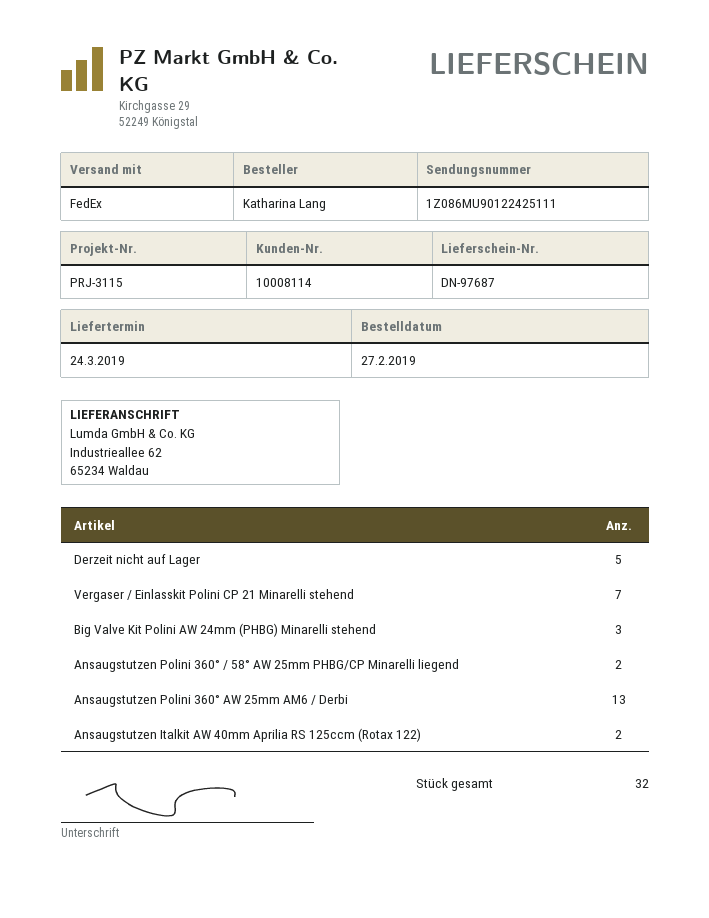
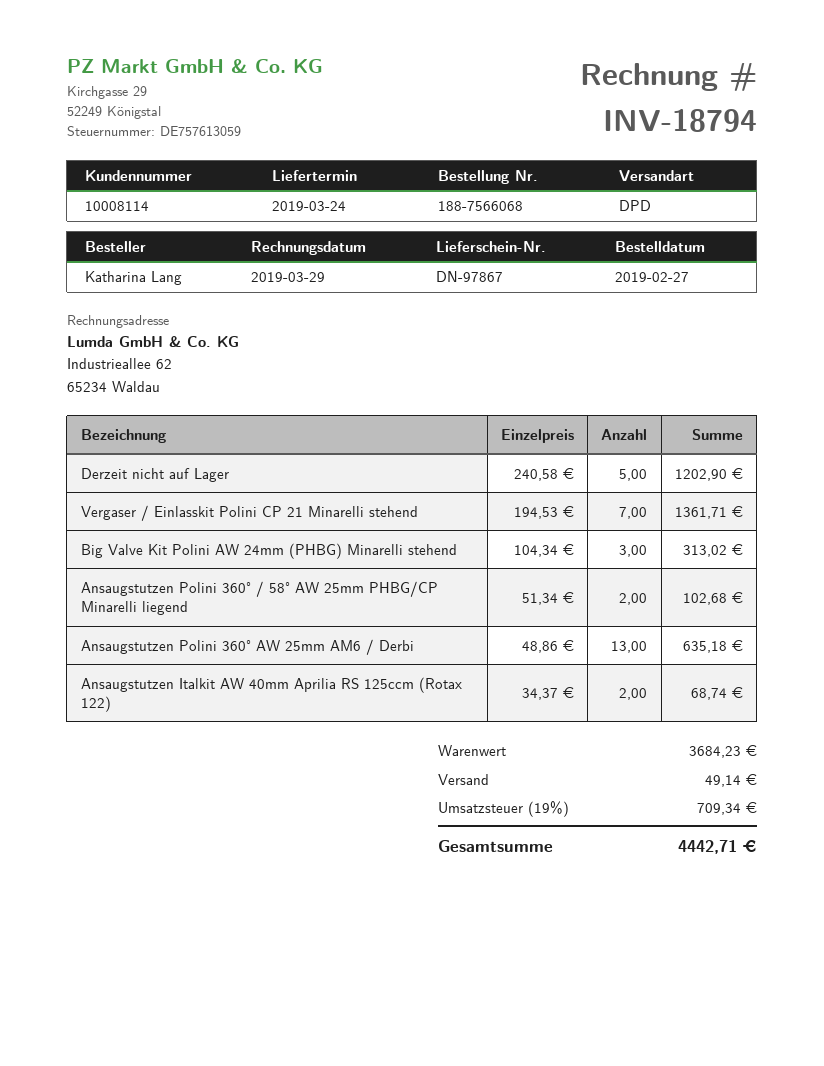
delivery note number: DN-97687 -> DN-97867
shipping method: FedEx -> DPD

